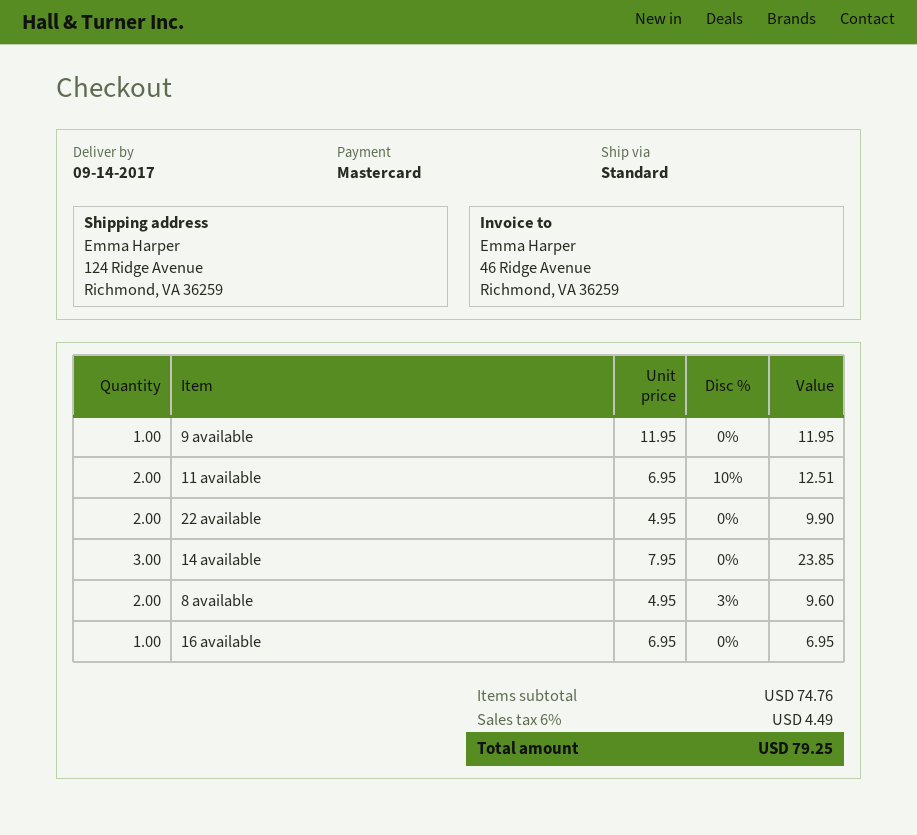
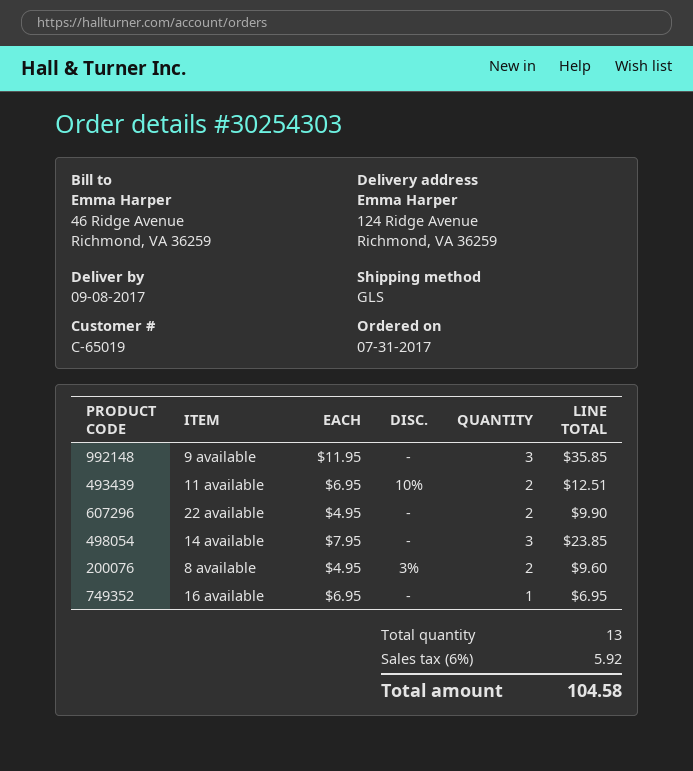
delivery date: 2017-09-14 -> 2017-09-08
shipping method: standard -> GLS
9 available: 1 x 11.95 = 11.95 -> 3 x 11.95 = 35.85
tax: 6% = 4.49 -> 6% = 5.92
total: 79.25 -> 104.58

